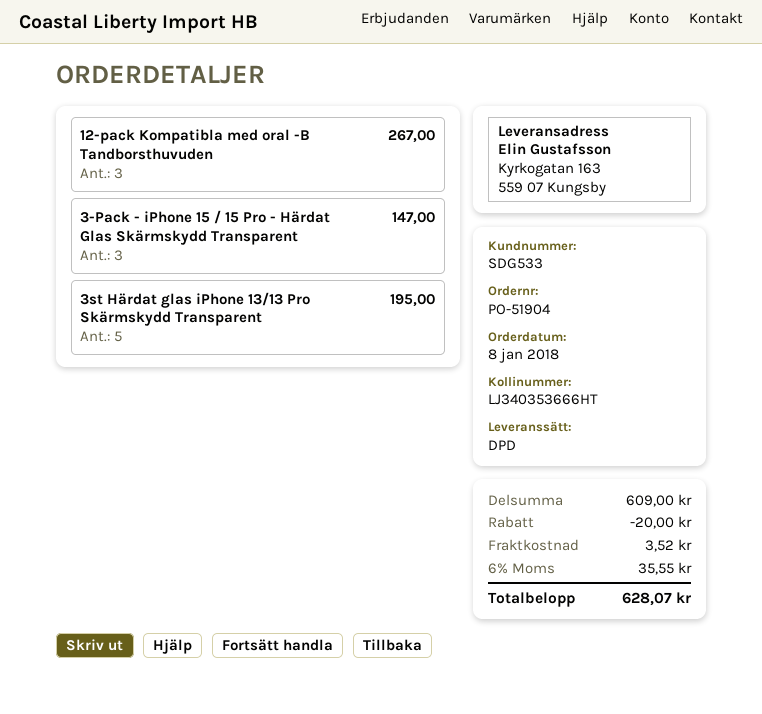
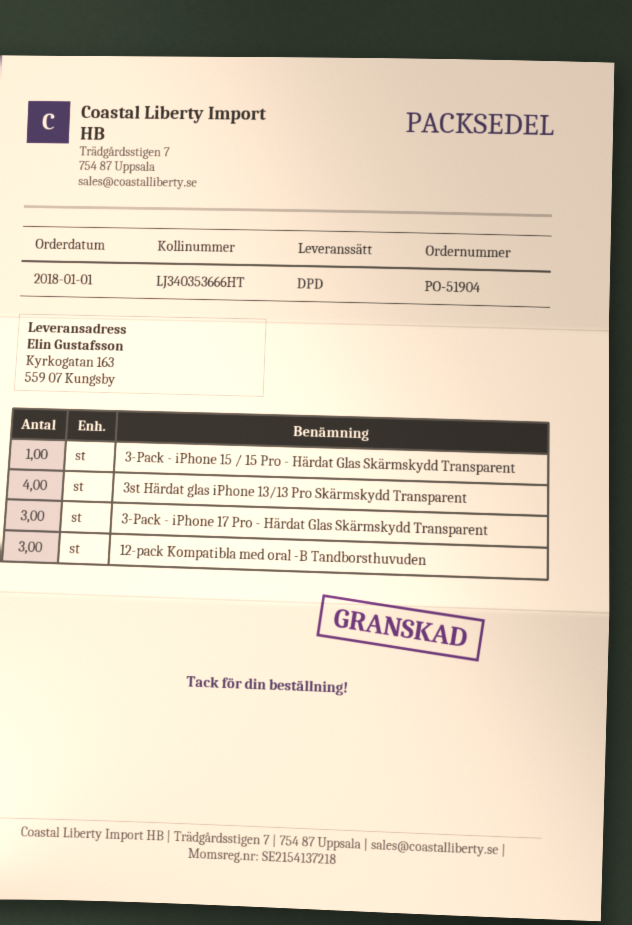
order date: 2018-01-08 -> 2018-01-01
3-Pack - iPhone 15 / 15 Pro - Härdat Glas Skärmskydd Transparent: 3 -> 1
3st Härdat glas iPhone 13/13 Pro Skärmskydd Transparent: 5 -> 4
3-Pack - iPhone 17 Pro - Härdat Glas Skärmskydd Transparent: none -> 3

